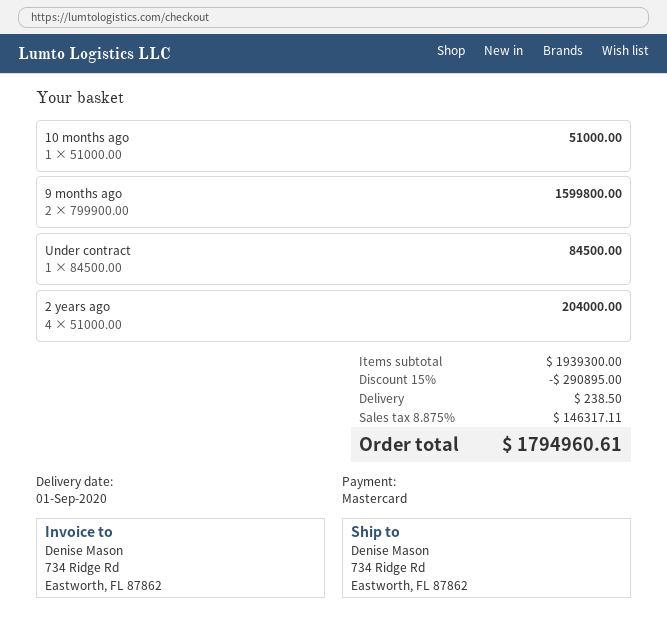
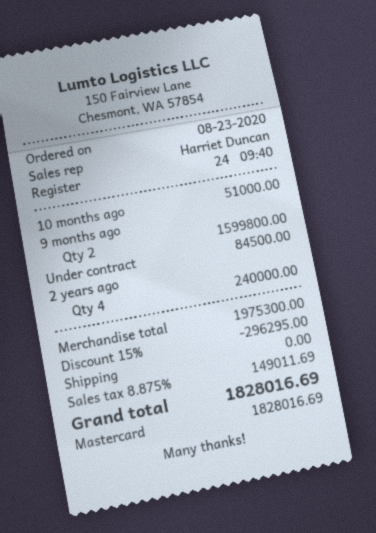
2 years ago: 4 for 204000.00 -> 4 for 240000.00
subtotal: 1939300.00 -> 1975300.00
discount: 15% = 290895.00 -> 15% = 296295.00
shipping: 238.50 -> 0.00
tax: 8.875% = 146317.11 -> 8.875% = 149011.69
total: 1794960.61 -> 1828016.69

